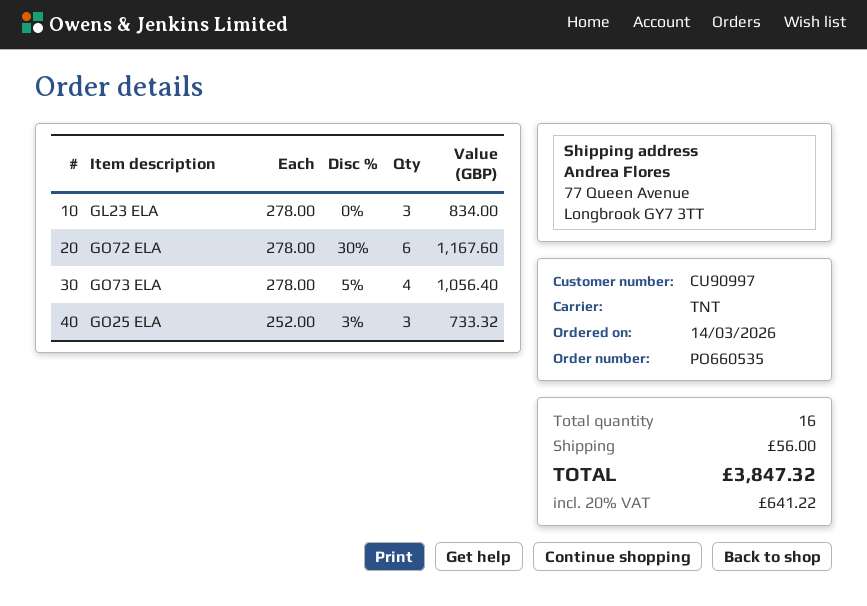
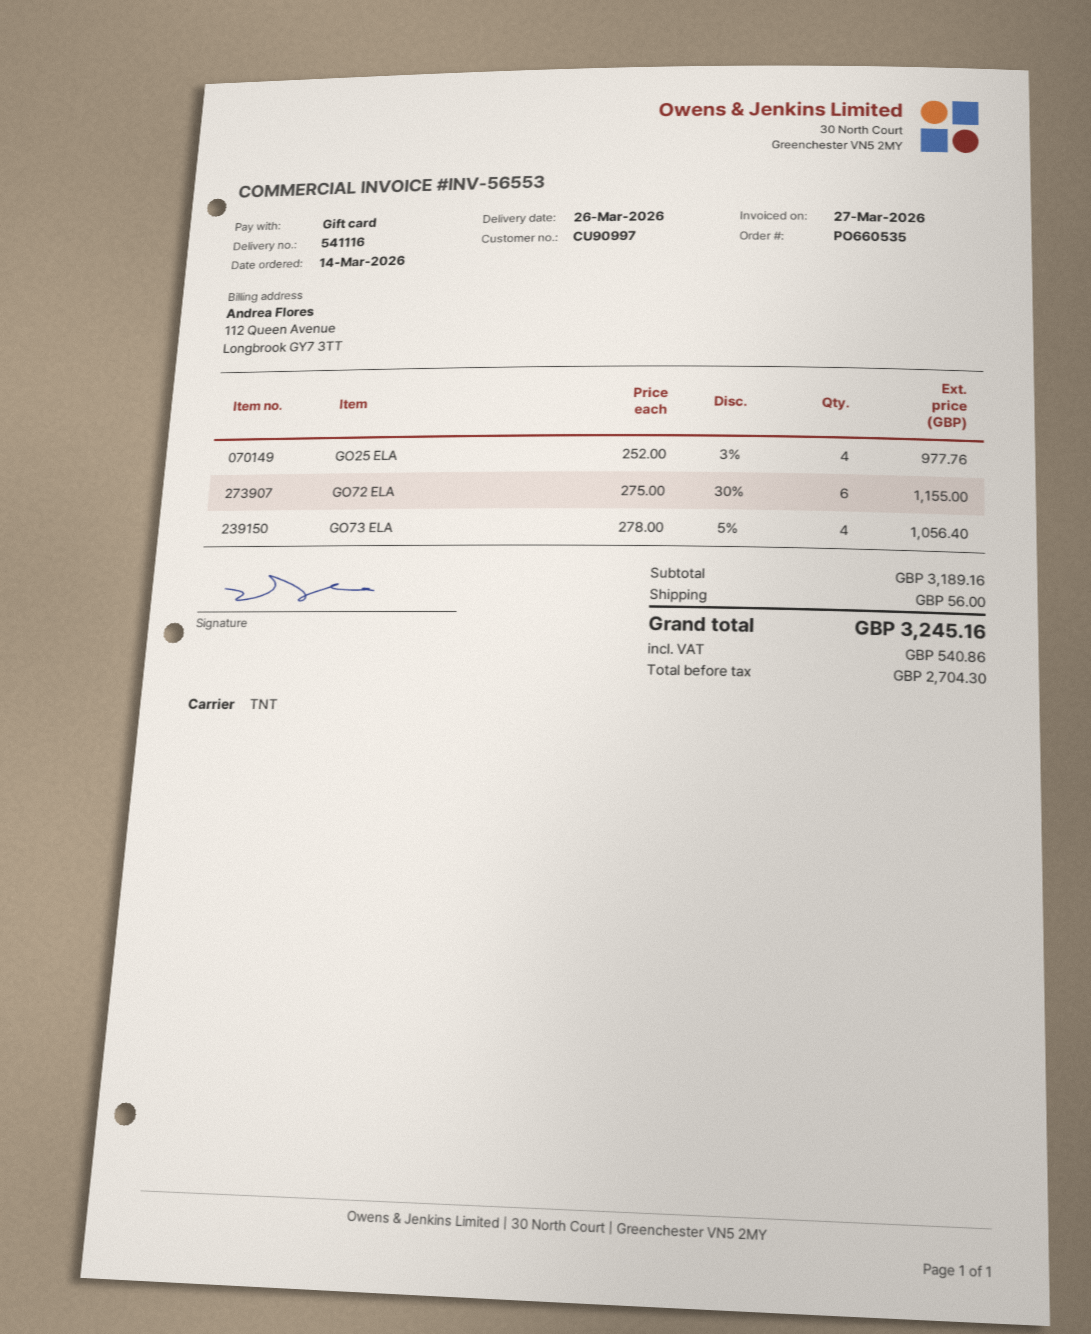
GL23 ELA: 3 x 278.00 = 834.00 -> none
GO72 ELA: 6 x 278.00 - 30% = 1167.60 -> 6 x 275.00 - 30% = 1155.00
GO25 ELA: 3 x 252.00 - 3% = 733.32 -> 4 x 252.00 - 3% = 977.76
tax: 641.22 -> 540.86
total: 3847.32 -> 3245.16

